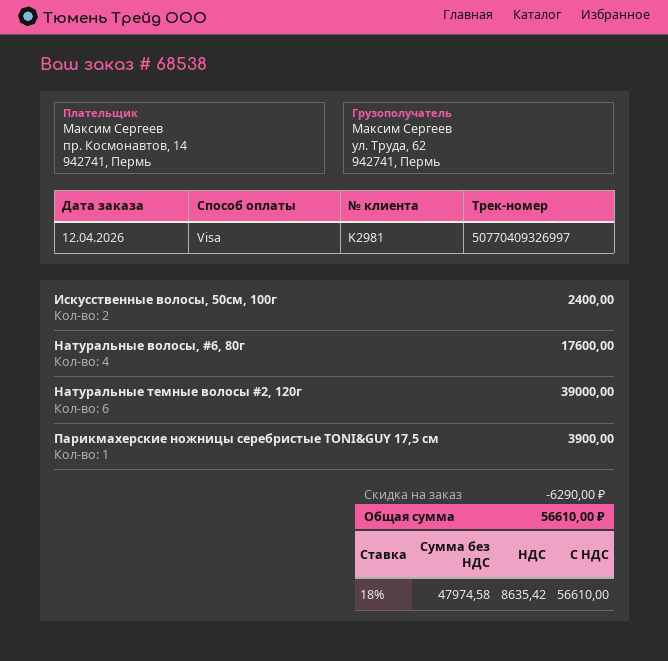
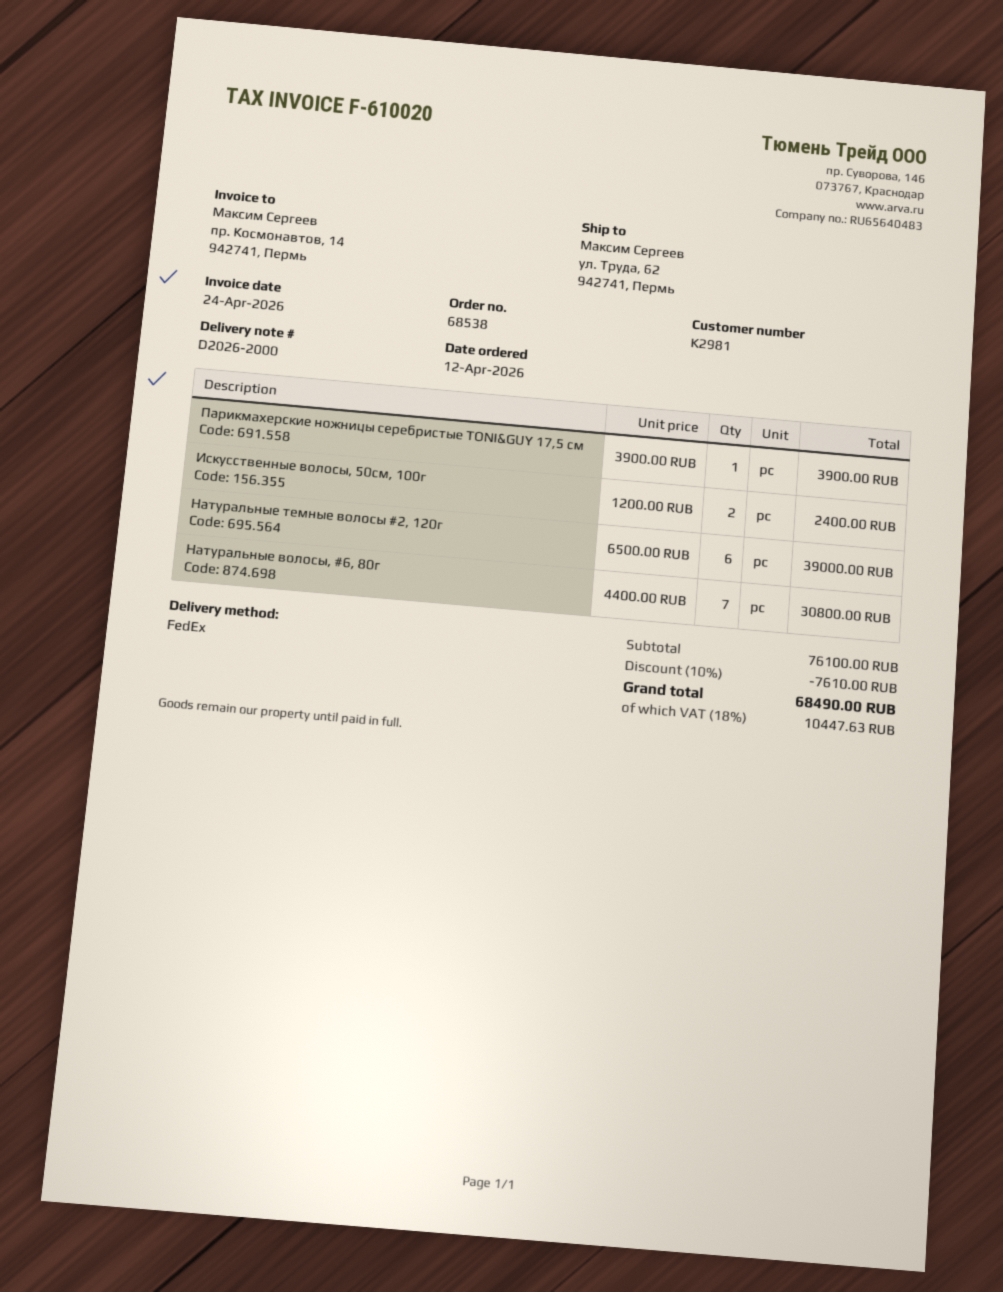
Натуральные волосы, #6, 80г: 4 for 17600.00 -> 7 for 30800.00
discount: 6290.00 -> 7610.00
tax: 18% = 8635.42 -> 18% = 10447.63
total: 56610.00 -> 68490.00

